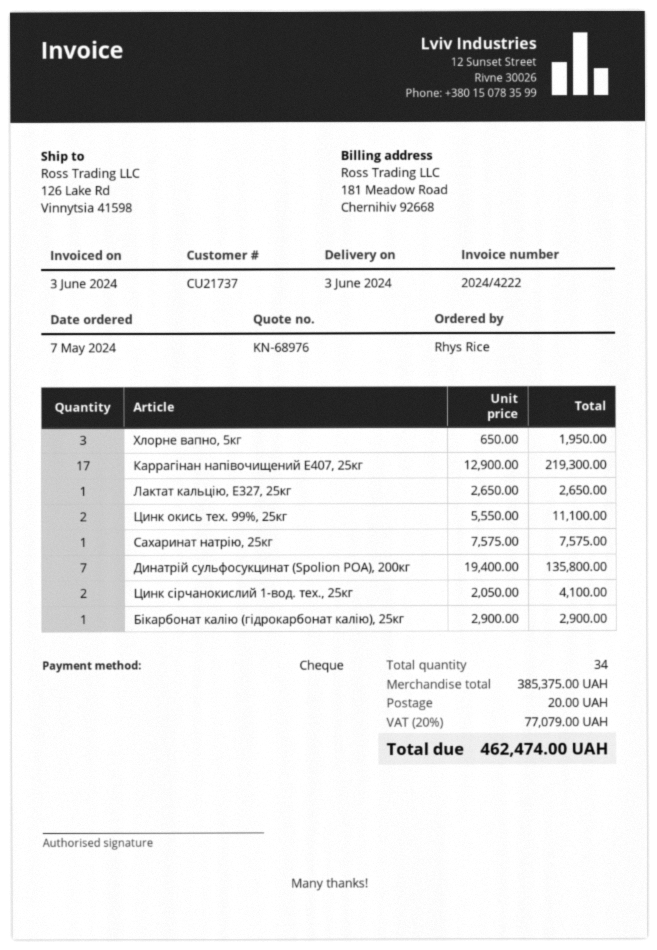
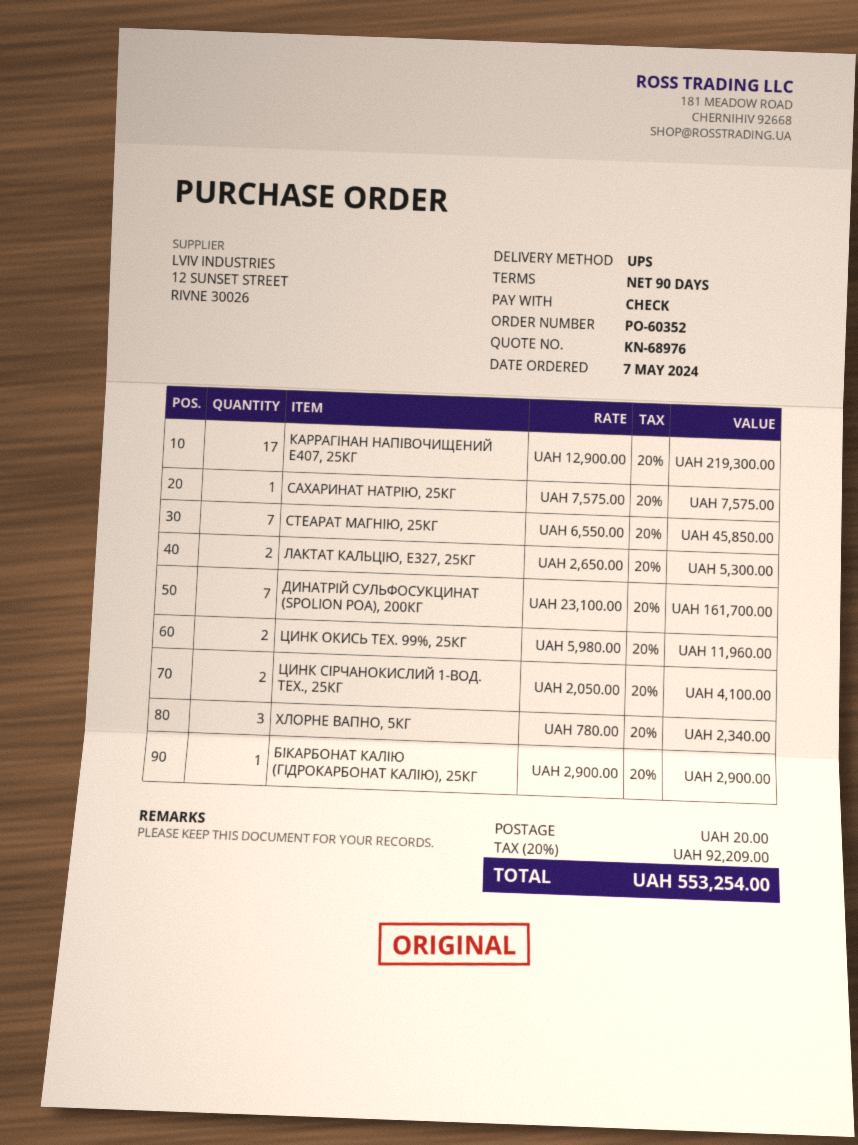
Хлорне вапно, 5кг: 3 x 650.00 = 1950.00 -> 3 x 780.00 = 2340.00
Лактат кальцію, Е327, 25кг: 1 x 2650.00 = 2650.00 -> 2 x 2650.00 = 5300.00
Цинк окись тех. 99%, 25кг: 2 x 5550.00 = 11100.00 -> 2 x 5980.00 = 11960.00
Динатрій сульфосукцинат (Spolion POA), 200кг: 7 x 19400.00 = 135800.00 -> 7 x 23100.00 = 161700.00
СТЕАРАТ МАГНІЮ, 25КГ: none -> 7 x 6550.00 = 45850.00
tax: 20% = 77079.00 -> 20% = 92209.00
total: 462474.00 -> 553254.00

